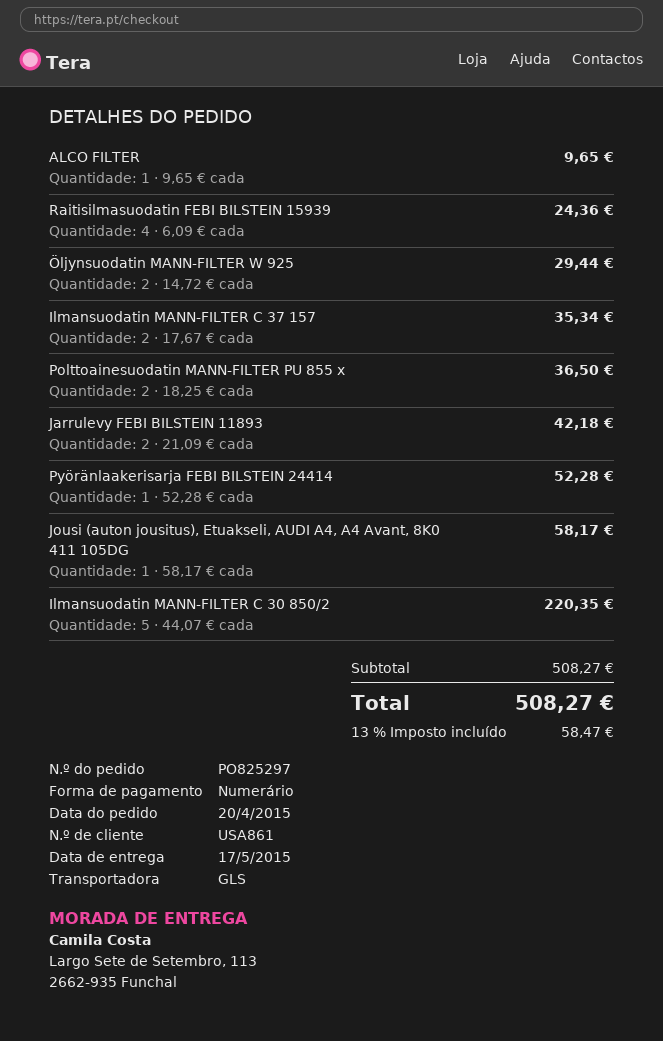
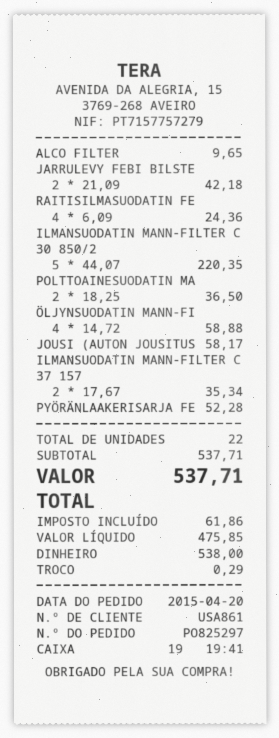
Öljynsuodatin MANN-FILTER W 925: 2 x 14.72 = 29.44 -> 4 x 14.72 = 58.88
subtotal: 508.27 -> 537.71
tax: 58.47 -> 61.86
total: 508.27 -> 537.71

